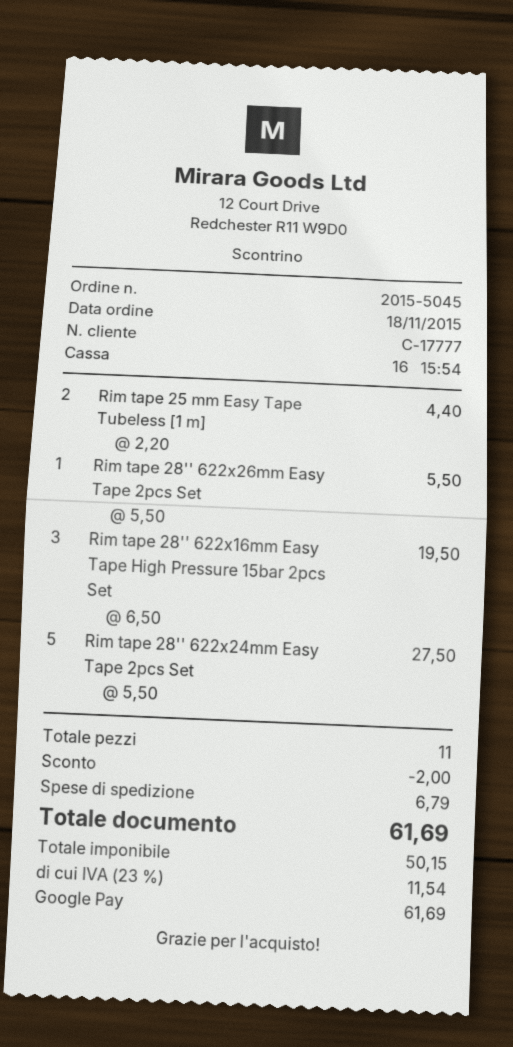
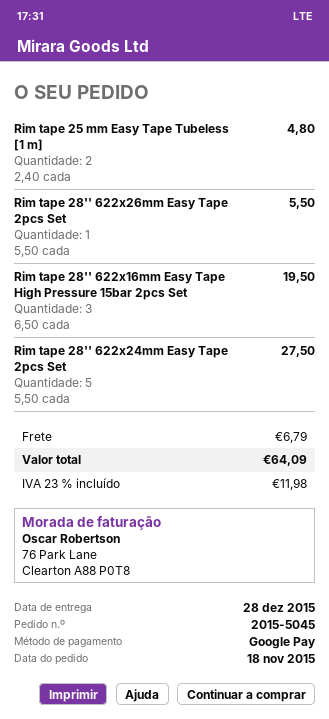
Rim tape 25 mm Easy Tape Tubeless [1 m]: 2 x 2.20 = 4.40 -> 2 x 2.40 = 4.80
discount: 2.00 -> none
tax: 23% = 11.54 -> 23% = 11.98
total: 61.69 -> 64.09

